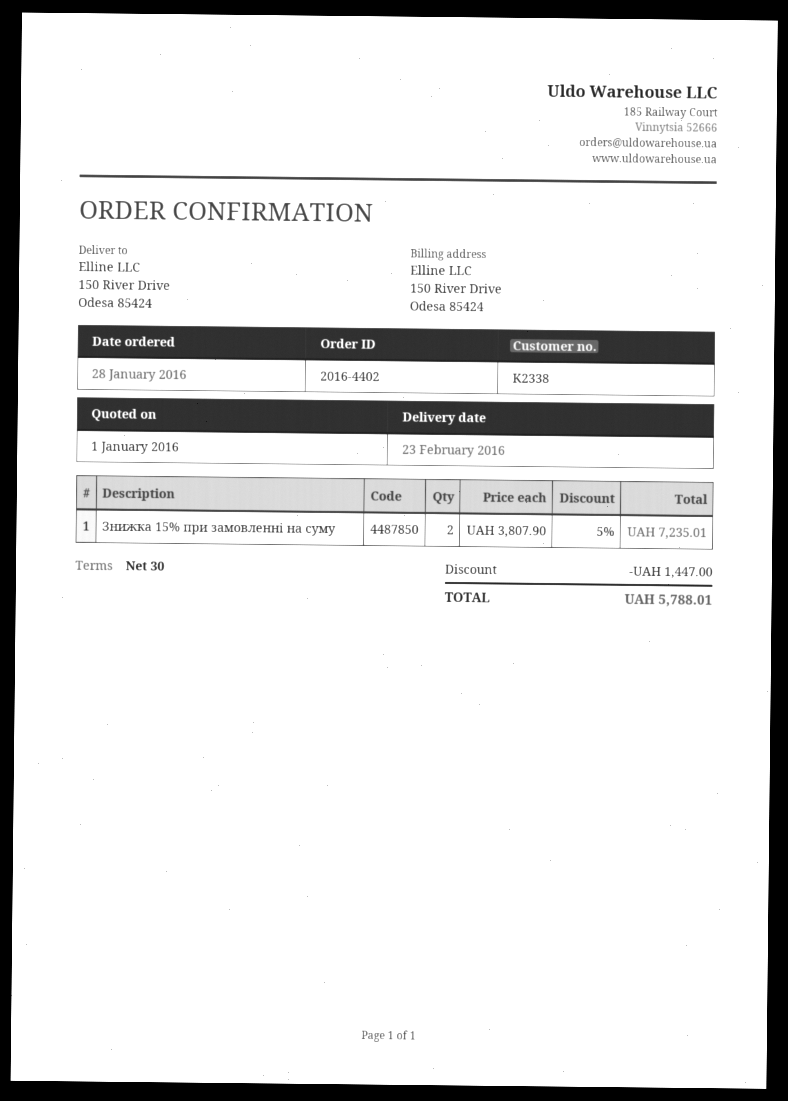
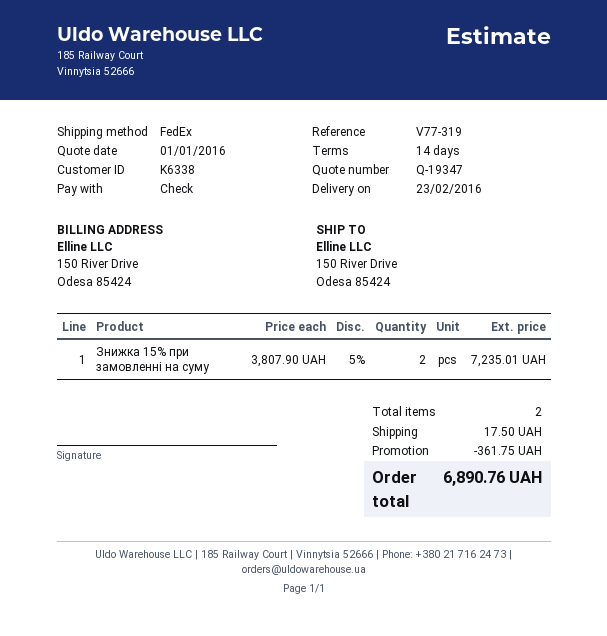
payment terms: 30 days -> 14 days
customer number: K2338 -> K6338
discount: 1447.00 -> 361.75
shipping: none -> 17.50
total: 5788.01 -> 6890.76

